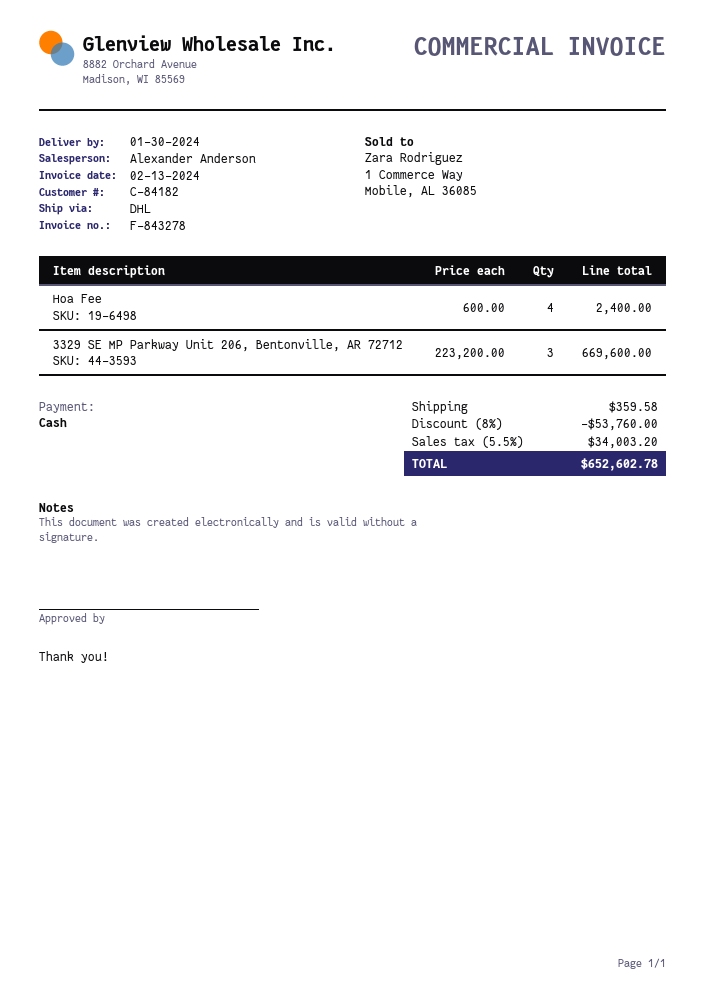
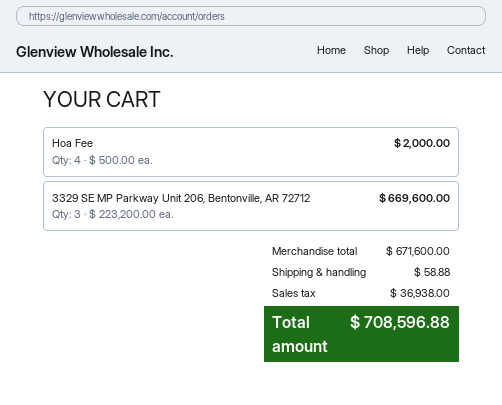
Hoa Fee: 4 x 600.00 = 2400.00 -> 4 x 500.00 = 2000.00
discount: 8% = 53760.00 -> none
shipping: 359.58 -> 58.88
tax: 34003.20 -> 36938.00
total: 652602.78 -> 708596.88

